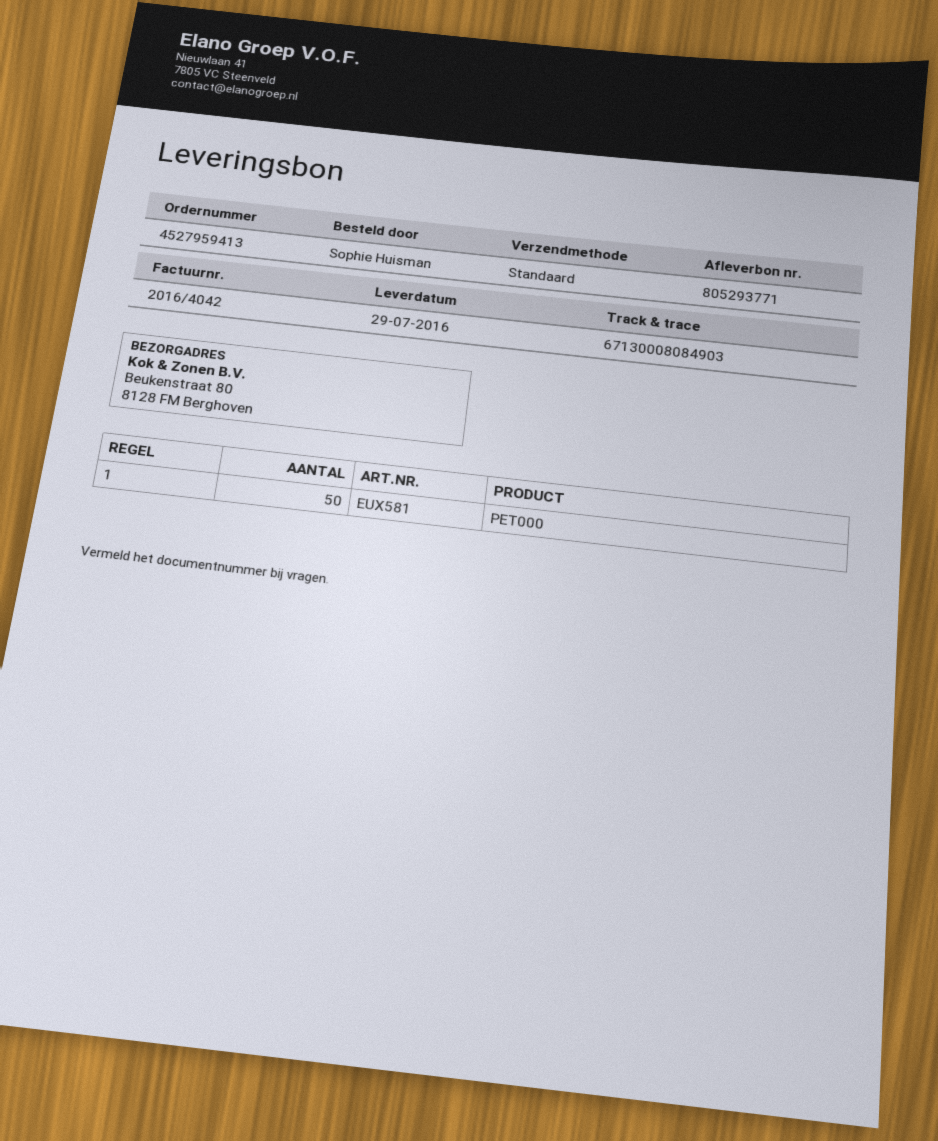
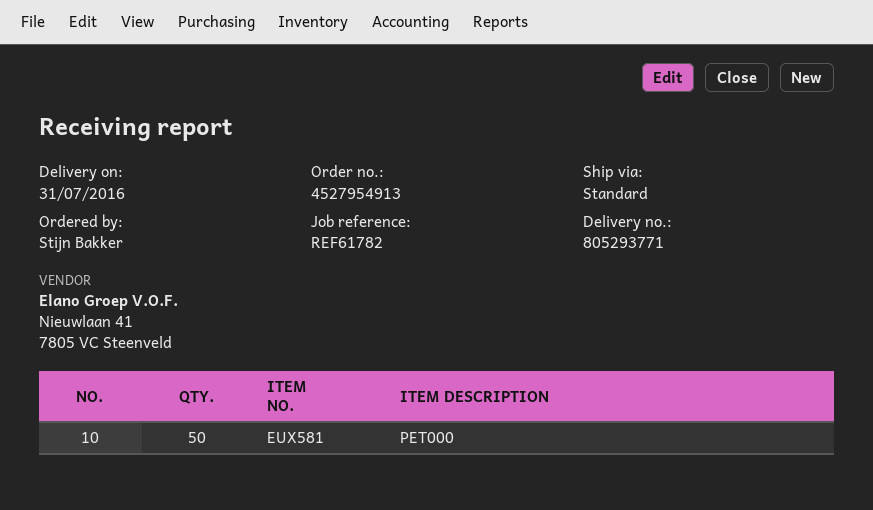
order number: 4527959413 -> 4527954913
delivery date: 2016-07-29 -> 2016-07-31
ordered by: Sophie Huisman -> Stijn Bakker

